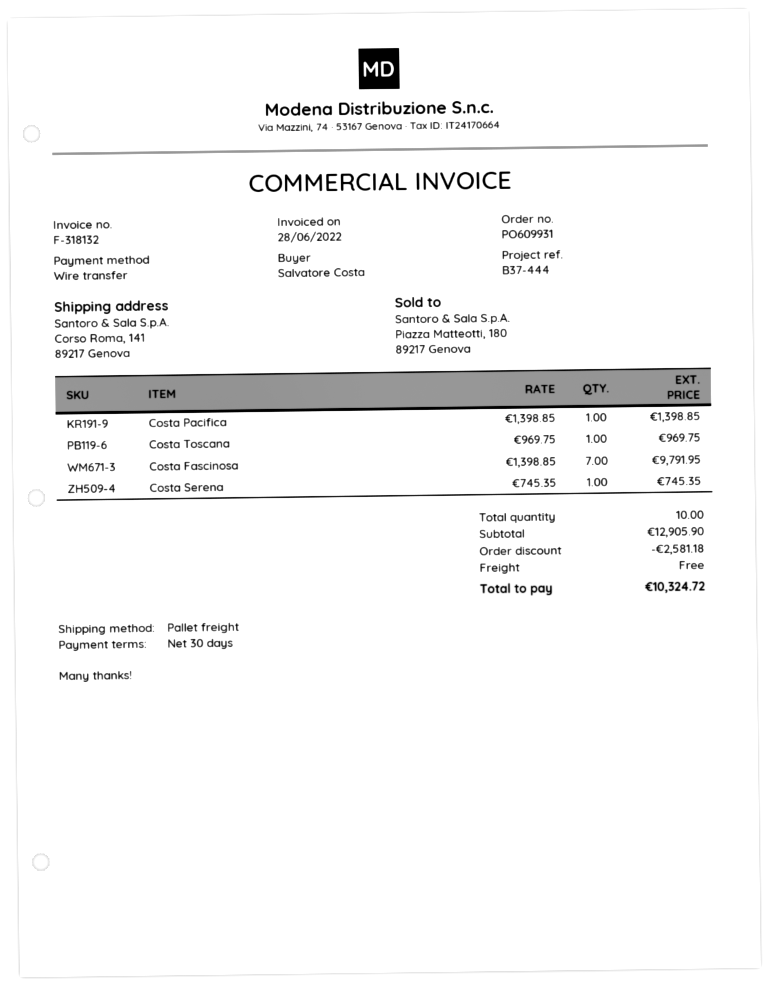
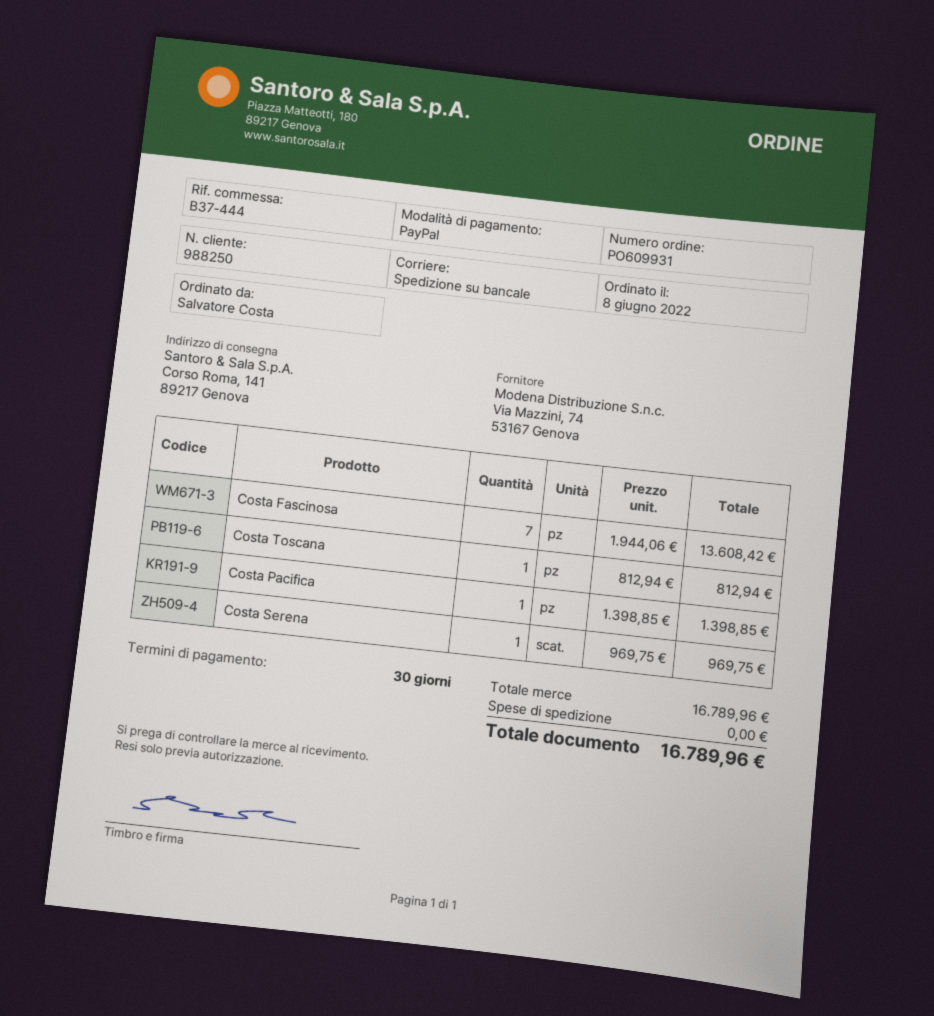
payment method: bank transfer -> PayPal
Costa Toscana: 1 x 969.75 = 969.75 -> 1 x 812.94 = 812.94
Costa Fascinosa: 7 x 1398.85 = 9791.95 -> 7 x 1944.06 = 13608.42
Costa Serena: 1 x 745.35 = 745.35 -> 1 x 969.75 = 969.75
subtotal: 12905.90 -> 16789.96
discount: 2581.18 -> none
total: 10324.72 -> 16789.96

